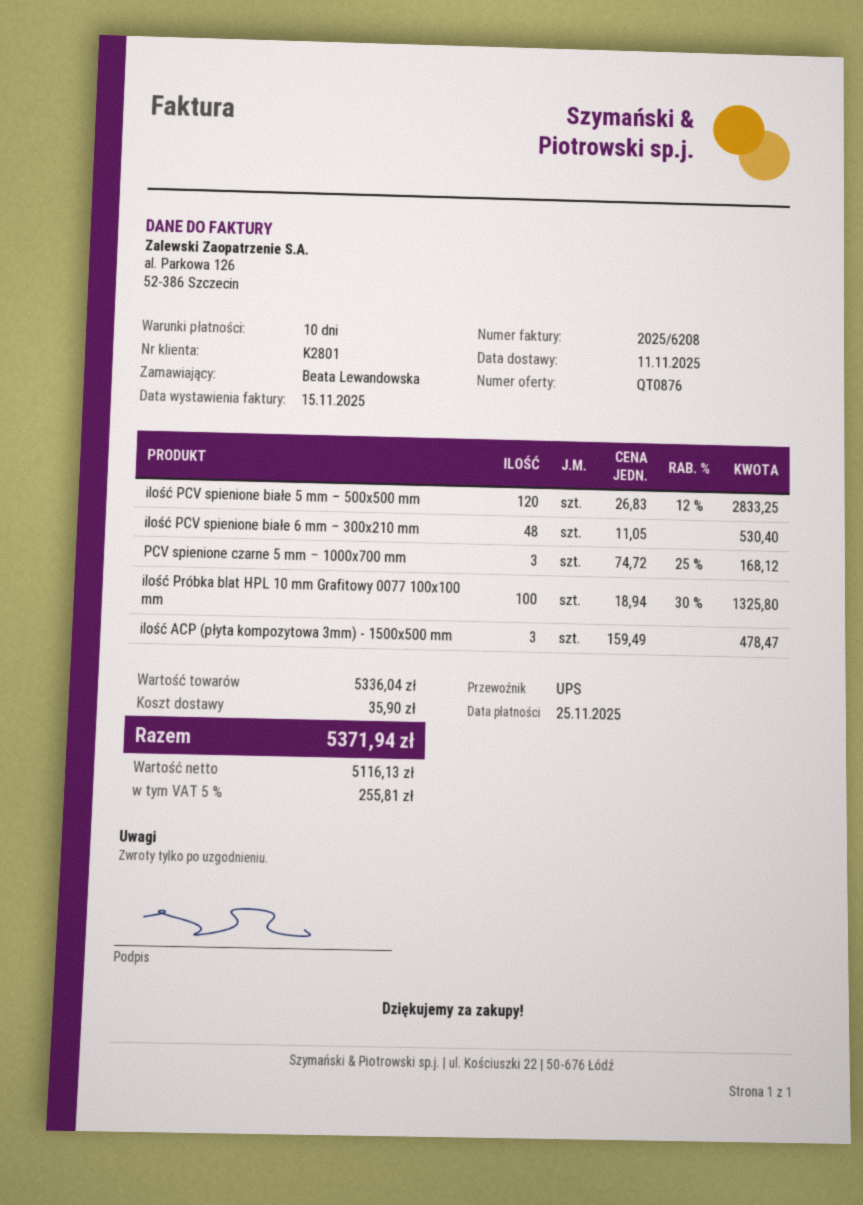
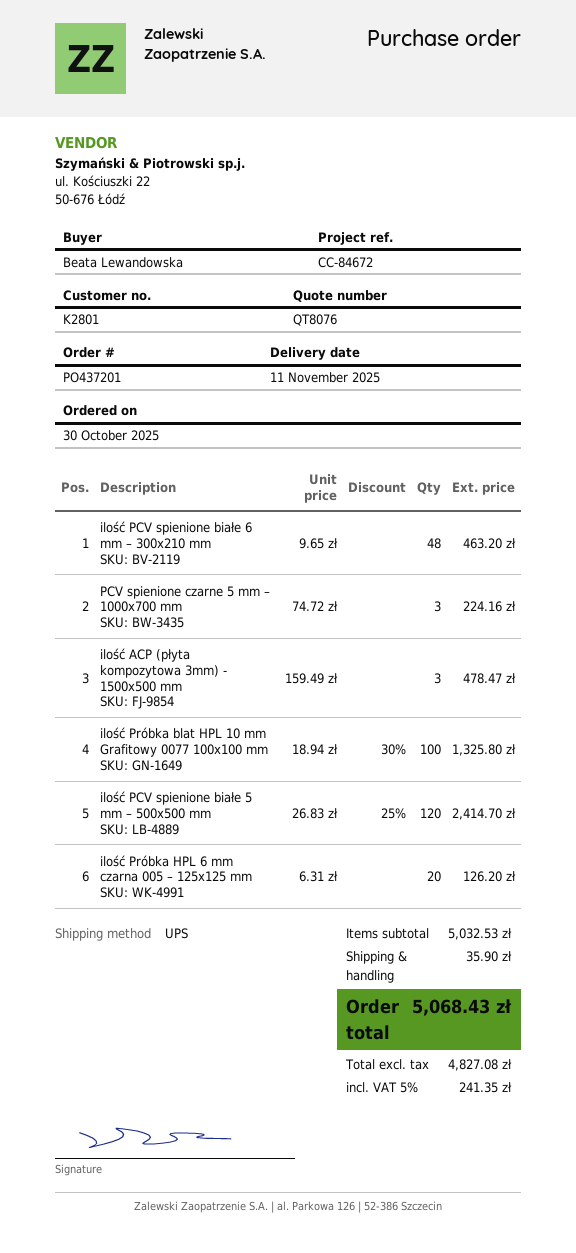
quote number: QT0876 -> QT8076
ilość PCV spienione białe 5 mm – 500x500 mm: 120 x 26.83 - 12% = 2833.25 -> 120 x 26.83 - 25% = 2414.70
ilość PCV spienione białe 6 mm – 300x210 mm: 48 x 11.05 = 530.40 -> 48 x 9.65 = 463.20
PCV spienione czarne 5 mm – 1000x700 mm: 3 x 74.72 - 25% = 168.12 -> 3 x 74.72 = 224.16
ilość Próbka HPL 6 mm czarna 005 – 125x125 mm: none -> 20 x 6.31 = 126.20
subtotal: 5336.04 -> 5032.53
net: 5116.13 -> 4827.08
tax: 5% = 255.81 -> 5% = 241.35
total: 5371.94 -> 5068.43

